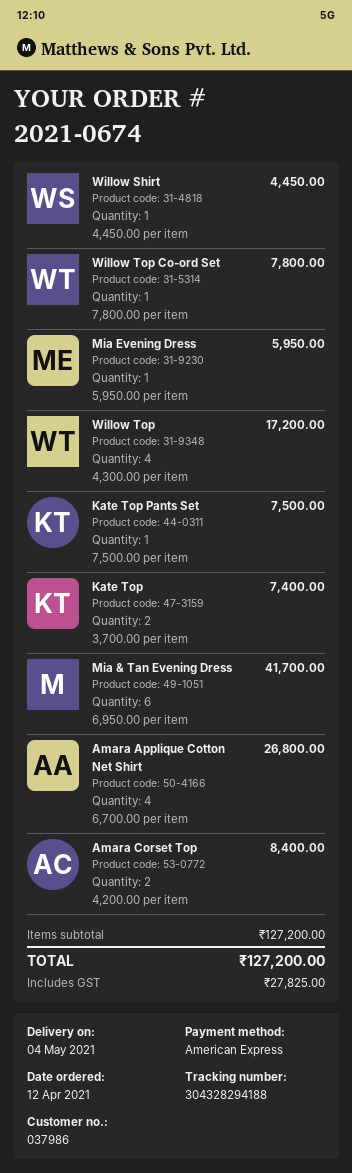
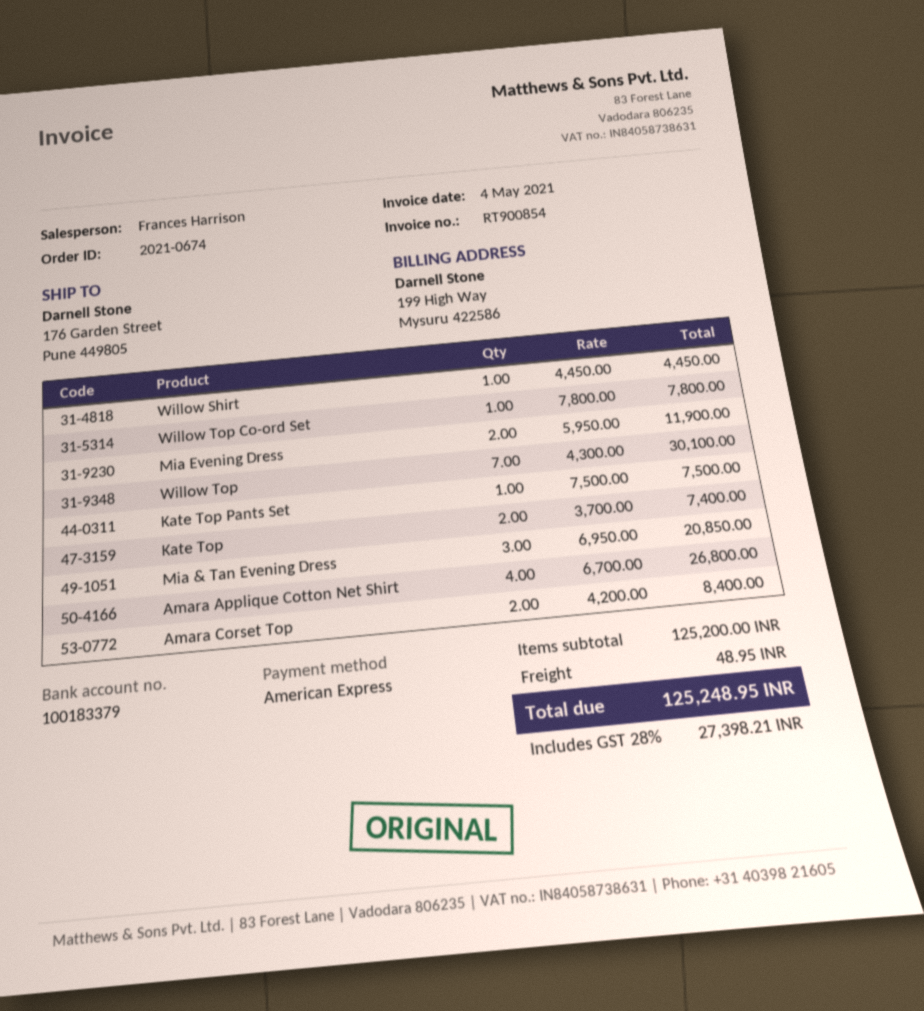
Mia Evening Dress: 1 x 5950.00 = 5950.00 -> 2 x 5950.00 = 11900.00
Willow Top: 4 x 4300.00 = 17200.00 -> 7 x 4300.00 = 30100.00
Mia & Tan Evening Dress: 6 x 6950.00 = 41700.00 -> 3 x 6950.00 = 20850.00
subtotal: 127200.00 -> 125200.00
shipping: none -> 48.95
tax: 27825.00 -> 27398.21
total: 127200.00 -> 125248.95

